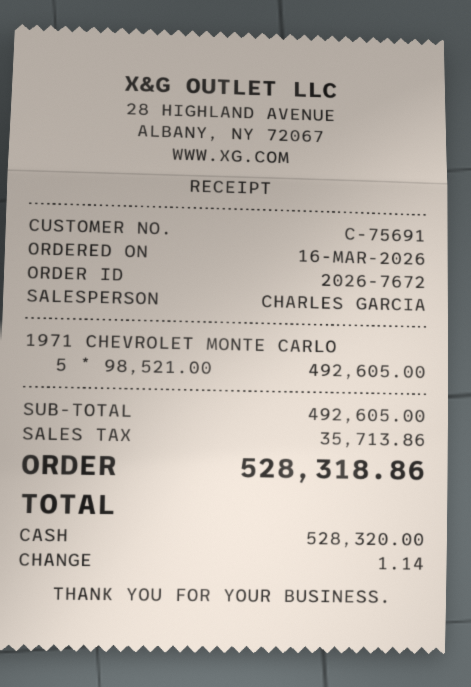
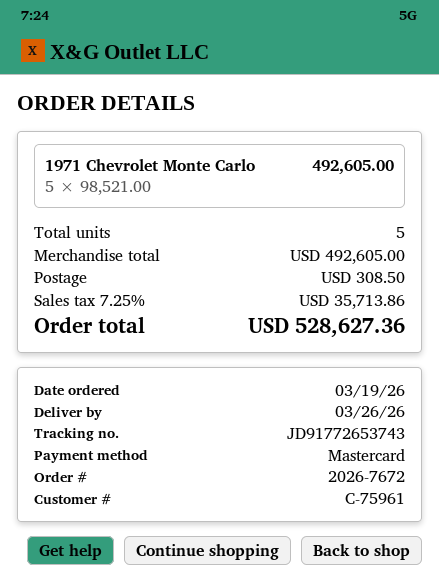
order date: 2026-03-16 -> 2026-03-19
customer number: C-75691 -> C-75961
payment method: cash -> Mastercard
shipping: none -> 308.50
total: 528318.86 -> 528627.36

